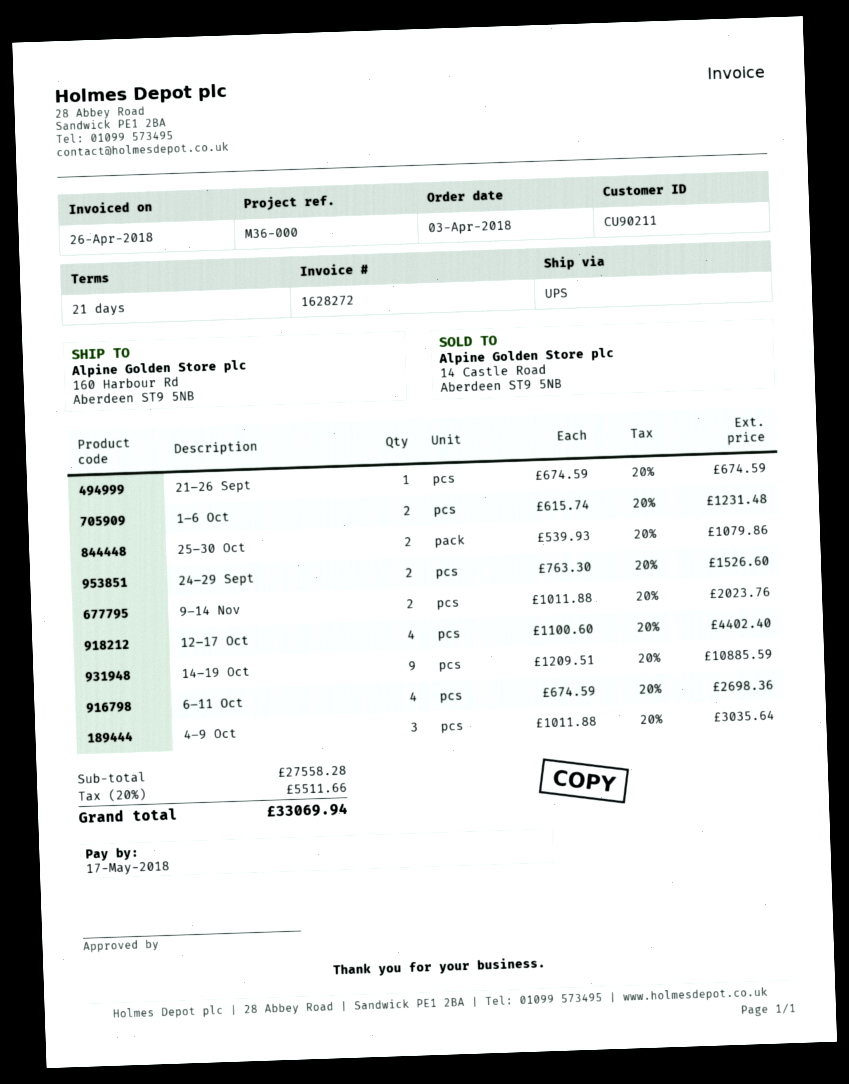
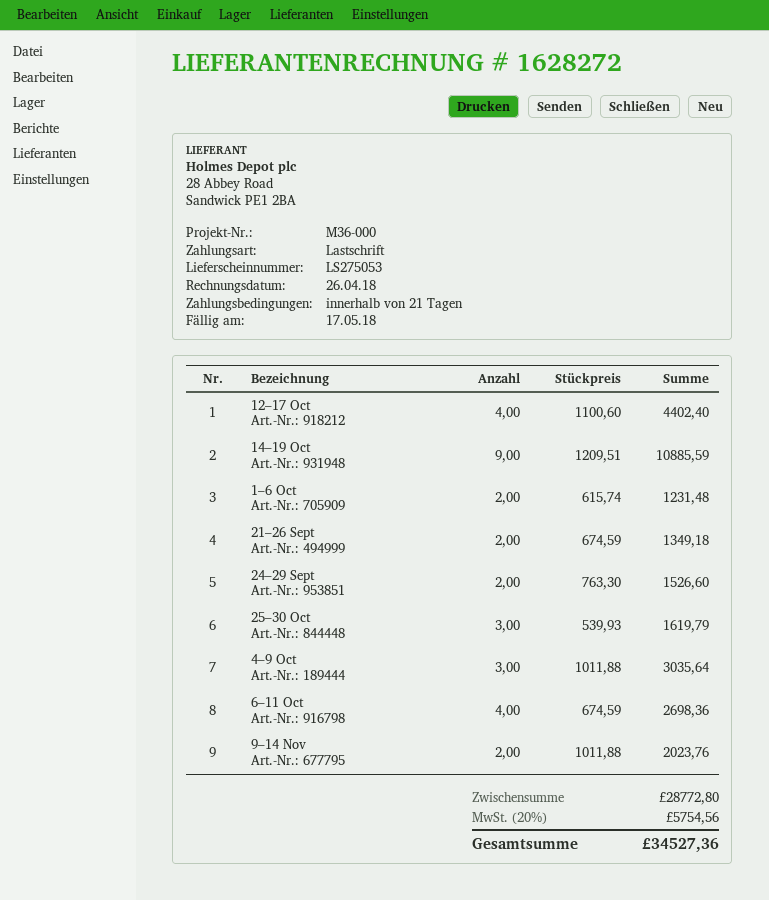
21–26 Sept: 1 x 674.59 = 674.59 -> 2 x 674.59 = 1349.18
25–30 Oct: 2 x 539.93 = 1079.86 -> 3 x 539.93 = 1619.79
subtotal: 27558.28 -> 28772.80
tax: 20% = 5511.66 -> 20% = 5754.56
total: 33069.94 -> 34527.36

